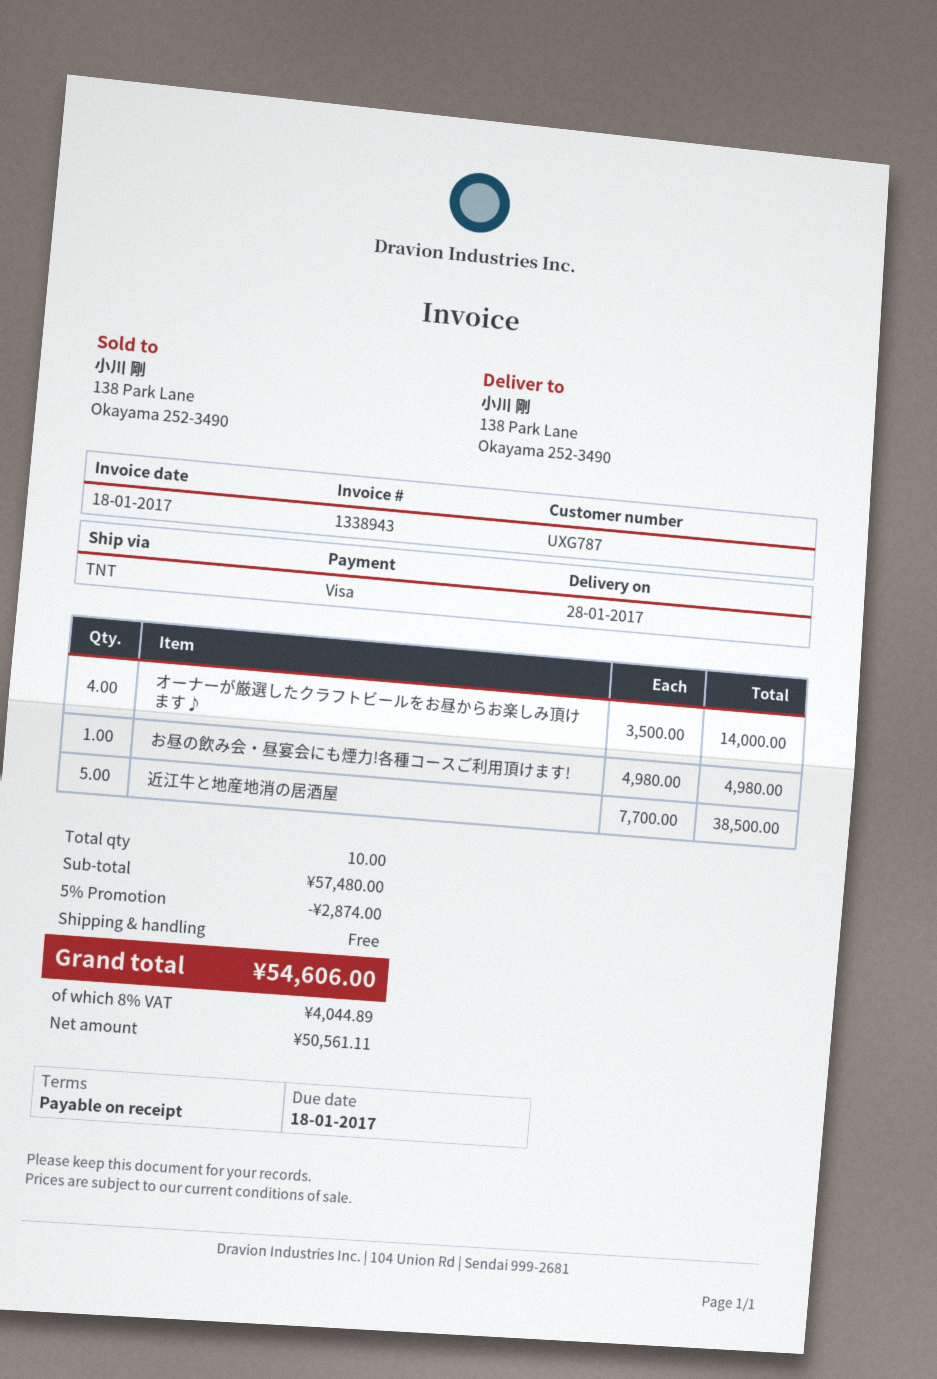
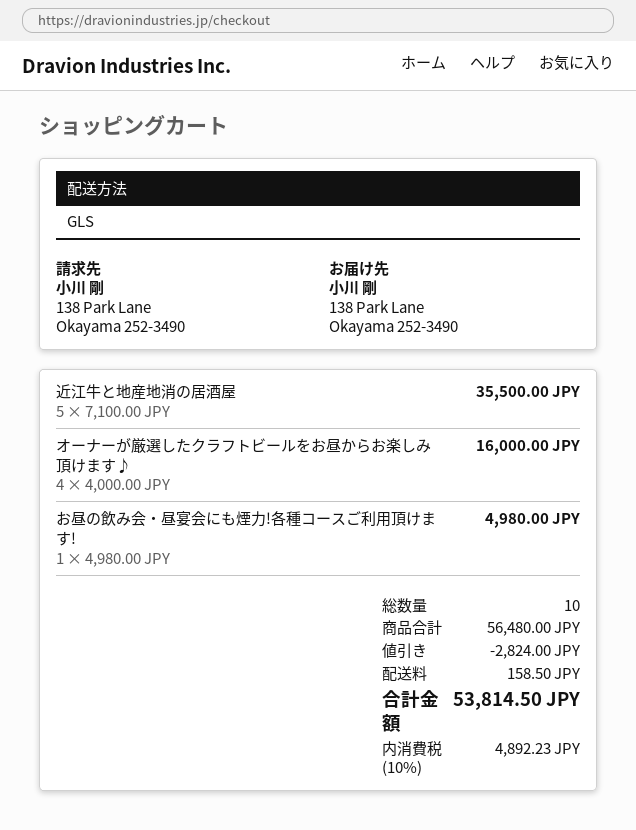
shipping method: TNT -> GLS
オーナーが厳選したクラフトビールをお昼からお楽しみ頂けます♪: 4 x 3500.00 = 14000.00 -> 4 x 4000.00 = 16000.00
近江牛と地産地消の居酒屋: 5 x 7700.00 = 38500.00 -> 5 x 7100.00 = 35500.00
subtotal: 57480.00 -> 56480.00
discount: 2874.00 -> 2824.00
shipping: 0.00 -> 158.50
tax: 8% = 4044.89 -> 10% = 4892.23
total: 54606.00 -> 53814.50

